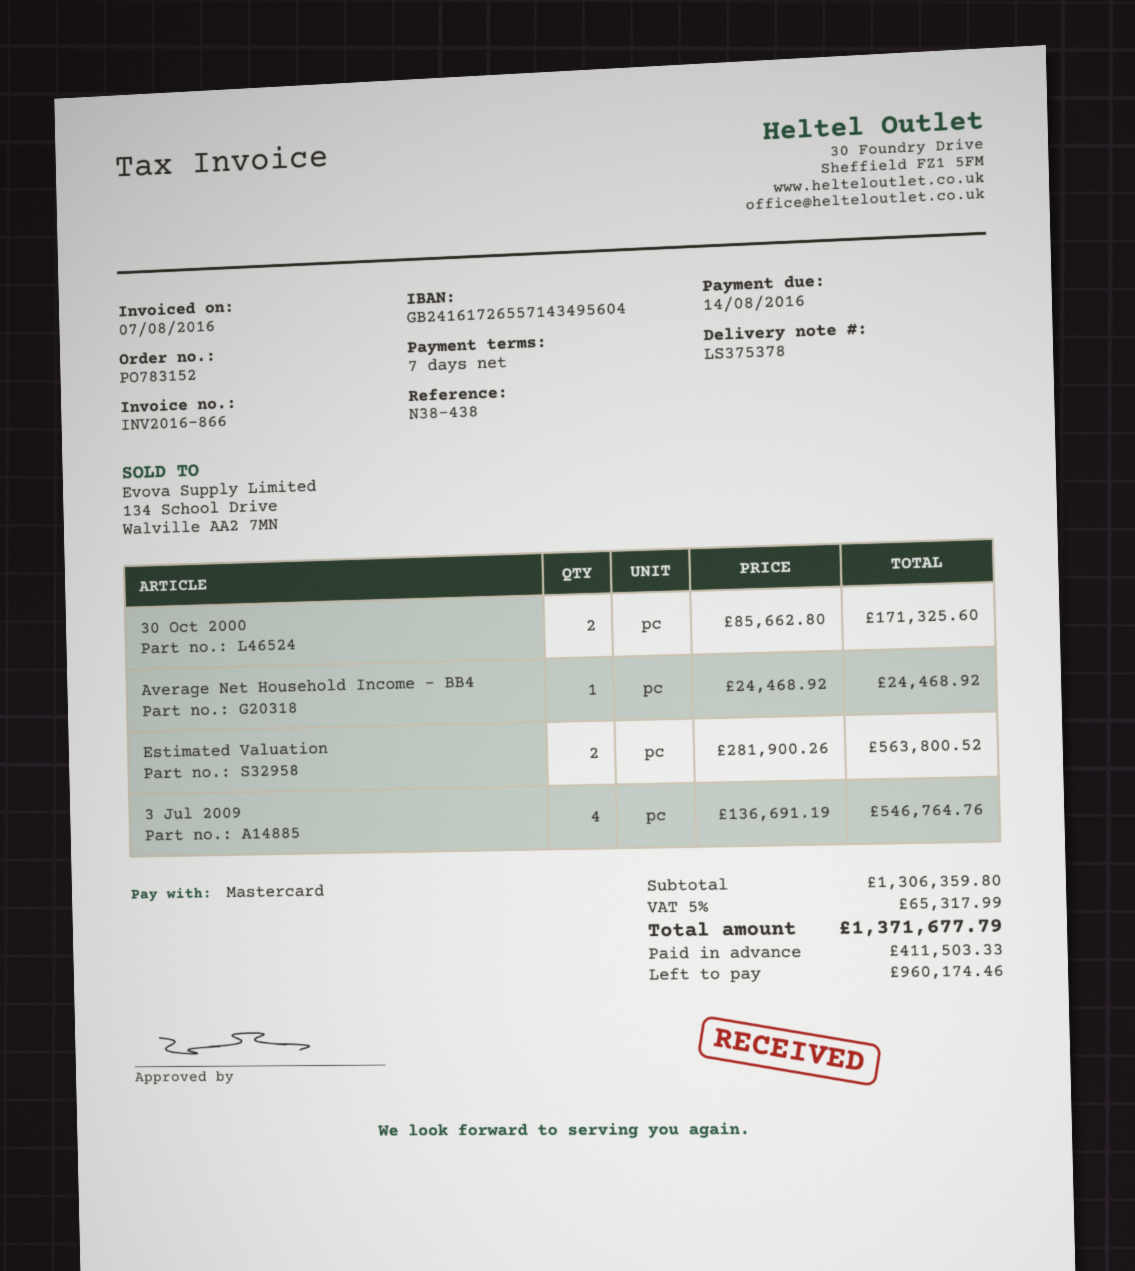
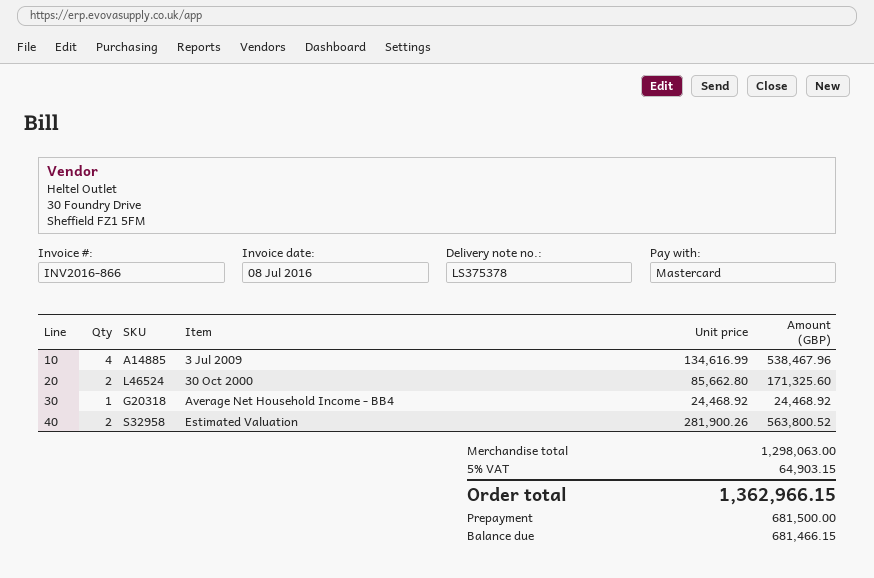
invoice date: 2016-08-07 -> 2016-07-08
3 Jul 2009: 4 x 136691.19 = 546764.76 -> 4 x 134616.99 = 538467.96
subtotal: 1306359.80 -> 1298063.00
tax: 5% = 65317.99 -> 5% = 64903.15
total: 1371677.79 -> 1362966.15
deposit: 411503.33 -> 681500.00
balance: 960174.46 -> 681466.15

